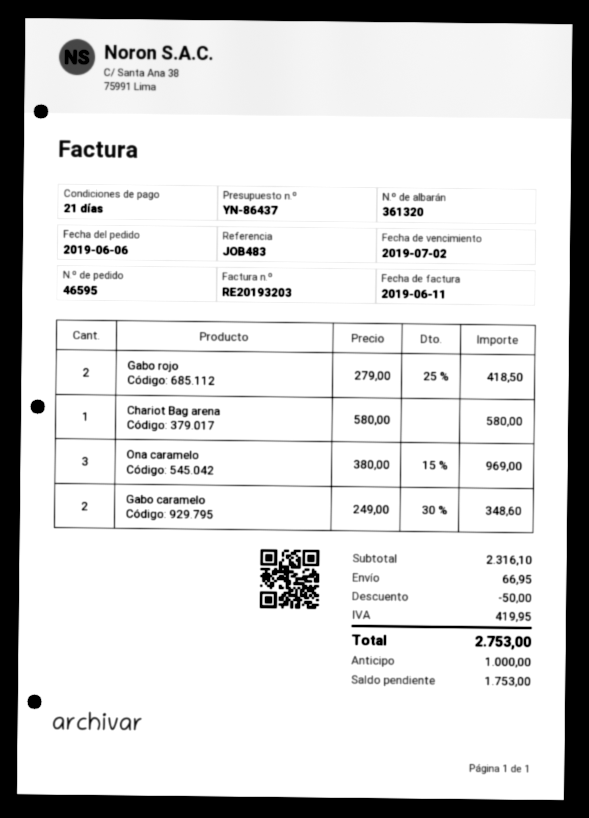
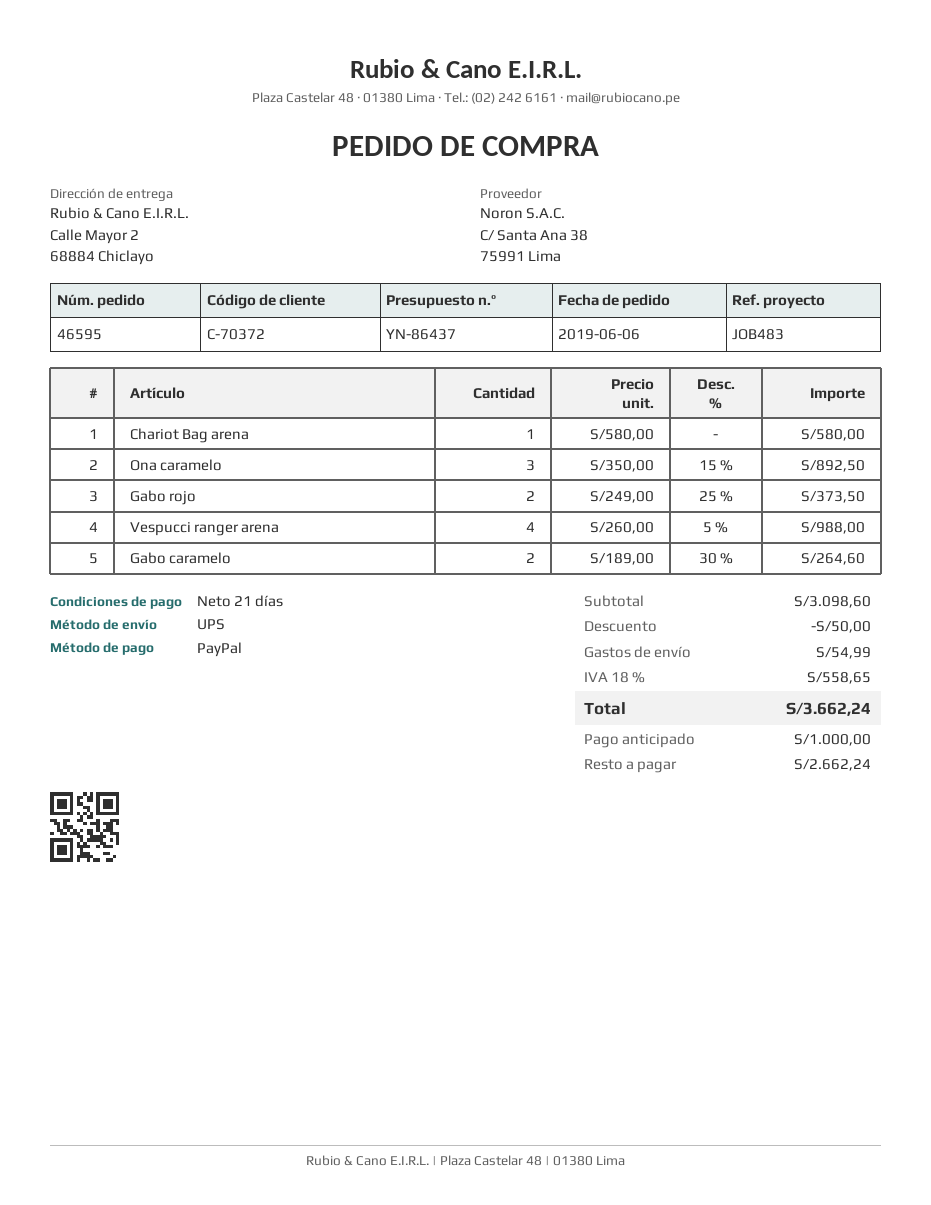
Gabo rojo: 2 x 279.00 - 25% = 418.50 -> 2 x 249.00 - 25% = 373.50
Ona caramelo: 3 x 380.00 - 15% = 969.00 -> 3 x 350.00 - 15% = 892.50
Gabo caramelo: 2 x 249.00 - 30% = 348.60 -> 2 x 189.00 - 30% = 264.60
Vespucci ranger arena: none -> 4 x 260.00 - 5% = 988.00
subtotal: 2316.10 -> 3098.60
shipping: 66.95 -> 54.99
tax: 419.95 -> 558.65
total: 2753.00 -> 3662.24
balance: 1753.00 -> 2662.24

